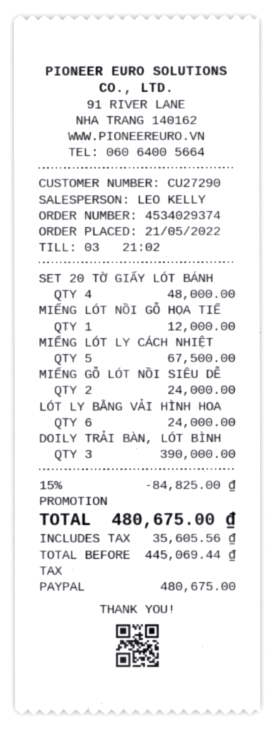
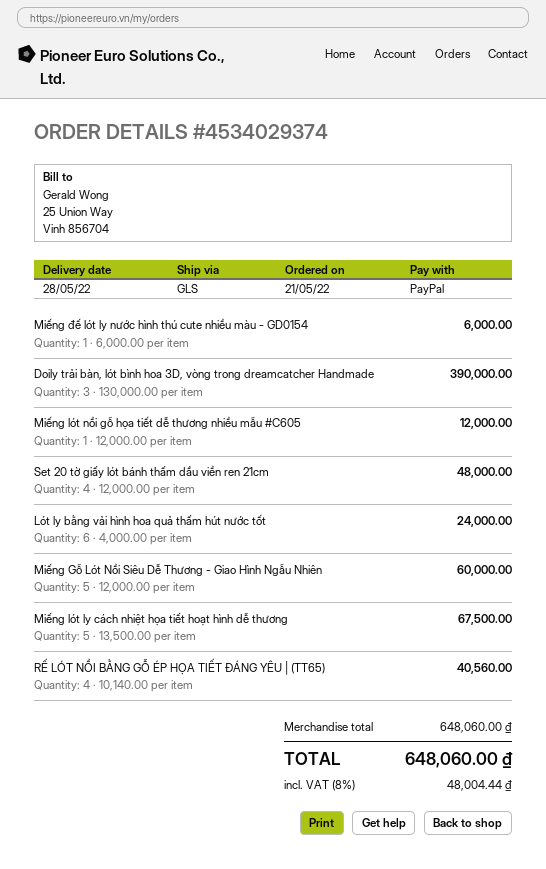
MIẾNG GỖ LÓT NỒI SIÊU DỄ: 2 for 24000.00 -> 5 for 60000.00
Miếng đế lót ly nước hình thú cute nhiều màu - GD0154: none -> 1 for 6000.00
RẾ LÓT NỒI BẰNG GỖ ÉP HỌA TIẾT ĐÁNG YÊU | (TT65): none -> 4 for 40560.00
discount: 15% = 84825.00 -> none
tax: 35605.56 -> 48004.44
total: 480675.00 -> 648060.00

